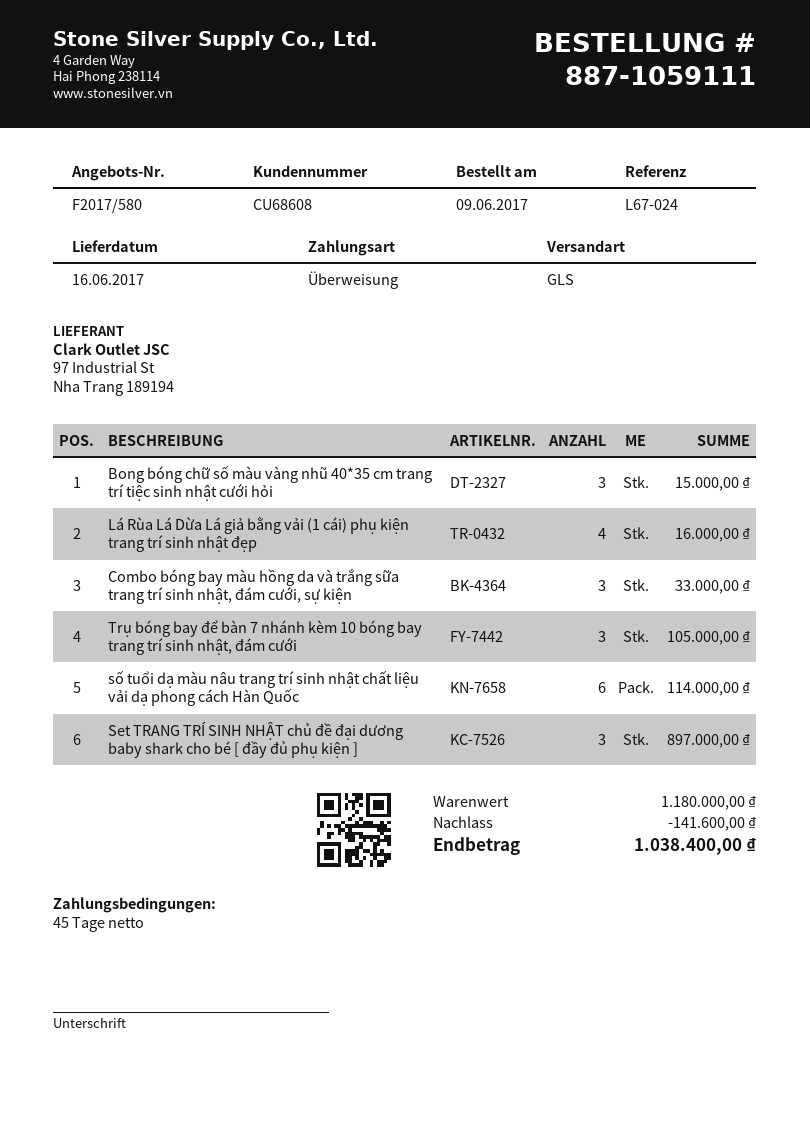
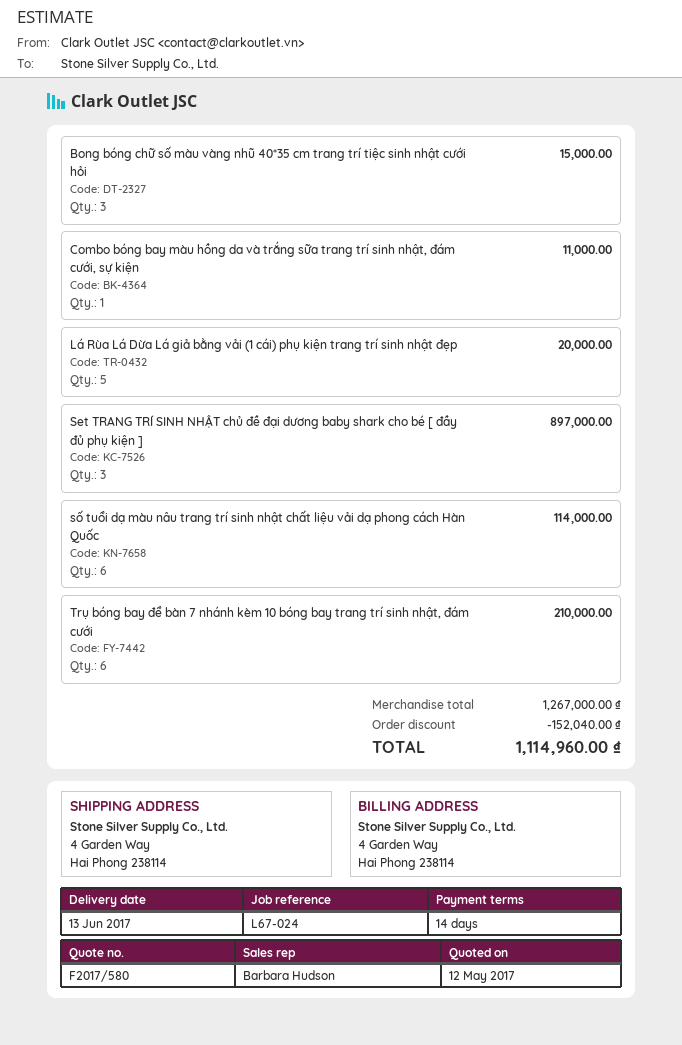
delivery date: 2017-06-16 -> 2017-06-13
payment terms: 45 days -> 14 days
Lá Rùa Lá Dừa Lá giả bằng vải (1 cái) phụ kiện trang trí sinh nhật đẹp: 4 for 16000.00 -> 5 for 20000.00
Combo bóng bay màu hồng da và trắng sữa trang trí sinh nhật, đám cưới, sự kiện: 3 for 33000.00 -> 1 for 11000.00
Trụ bóng bay để bàn 7 nhánh kèm 10 bóng bay trang trí sinh nhật, đám cưới: 3 for 105000.00 -> 6 for 210000.00
subtotal: 1180000.00 -> 1267000.00
discount: 141600.00 -> 152040.00
total: 1038400.00 -> 1114960.00

